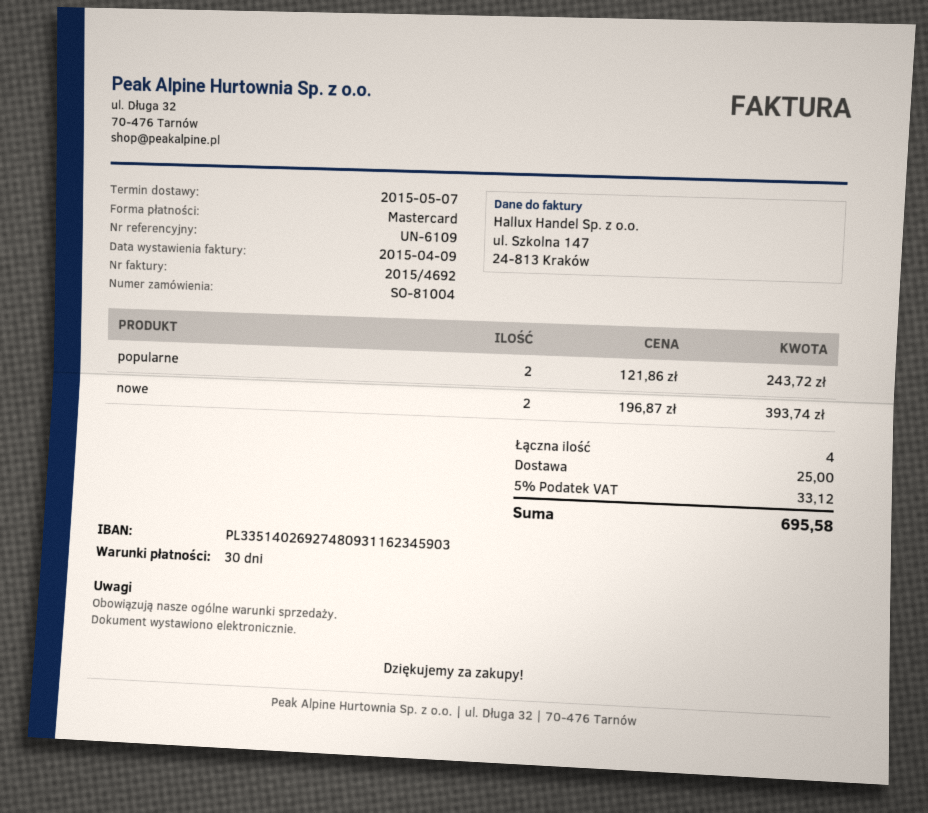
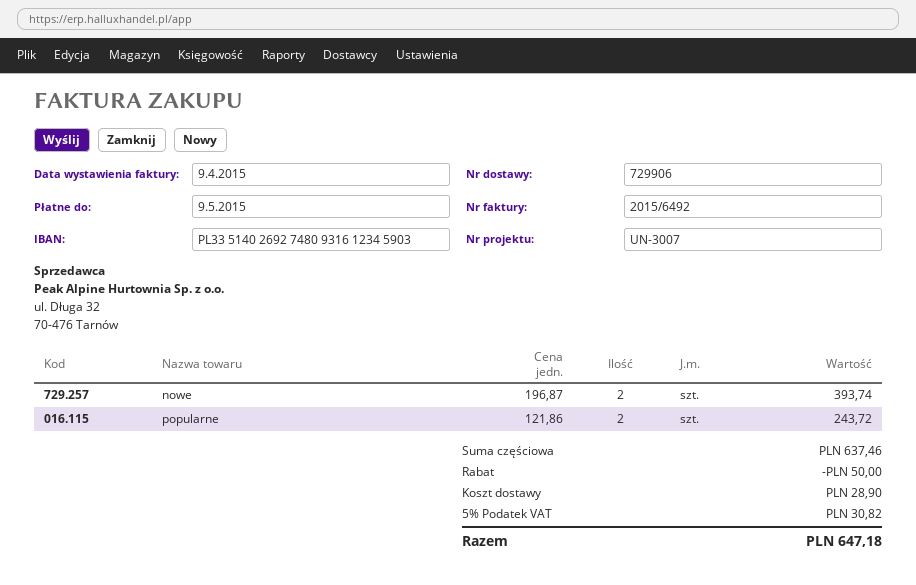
invoice number: 2015/4692 -> 2015/6492
reference: UN-6109 -> UN-3007
bank account: PL33514026927480931162345903 -> PL33514026927480931612345903
discount: none -> 50.00
shipping: 25.00 -> 28.90
tax: 5% = 33.12 -> 5% = 30.82
total: 695.58 -> 647.18

